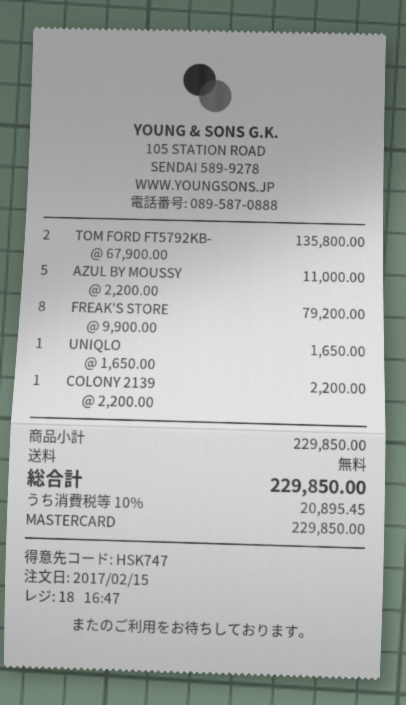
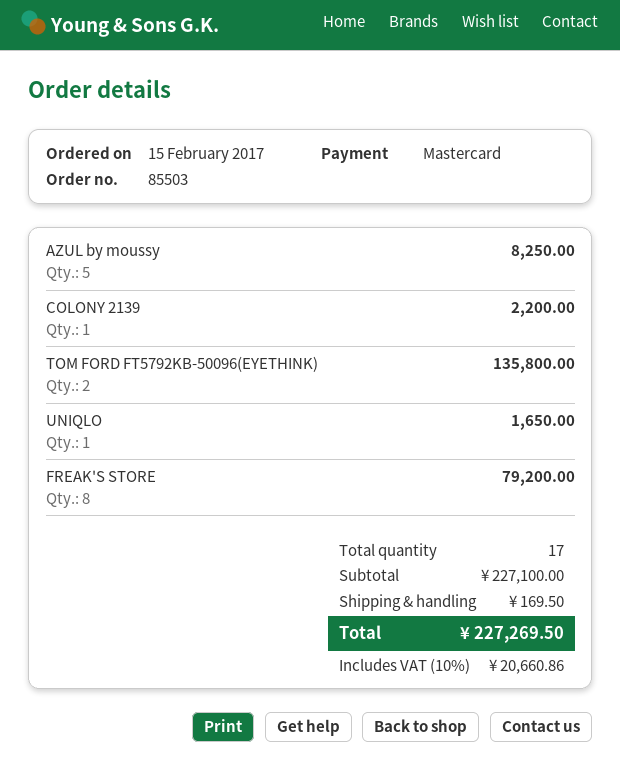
AZUL BY MOUSSY: 5 for 11000.00 -> 5 for 8250.00
subtotal: 229850.00 -> 227100.00
shipping: 0.00 -> 169.50
tax: 10% = 20895.45 -> 10% = 20660.86
total: 229850.00 -> 227269.50

